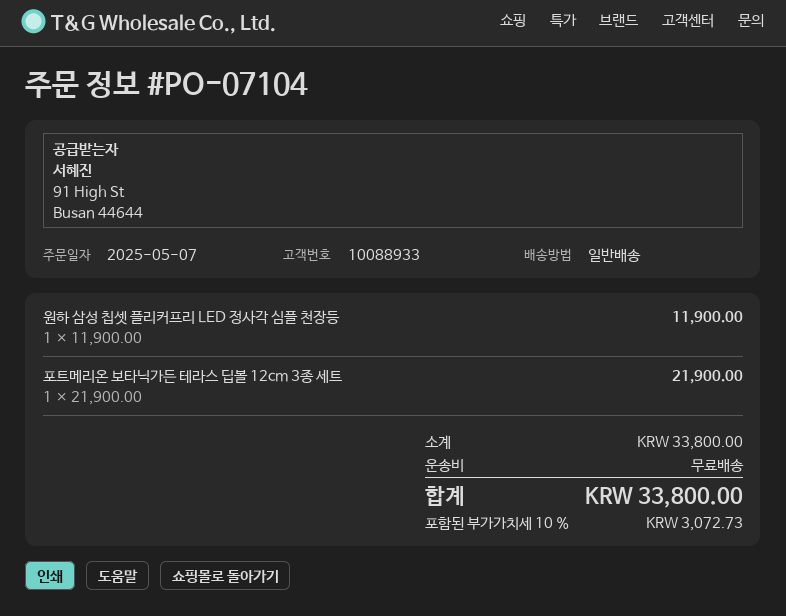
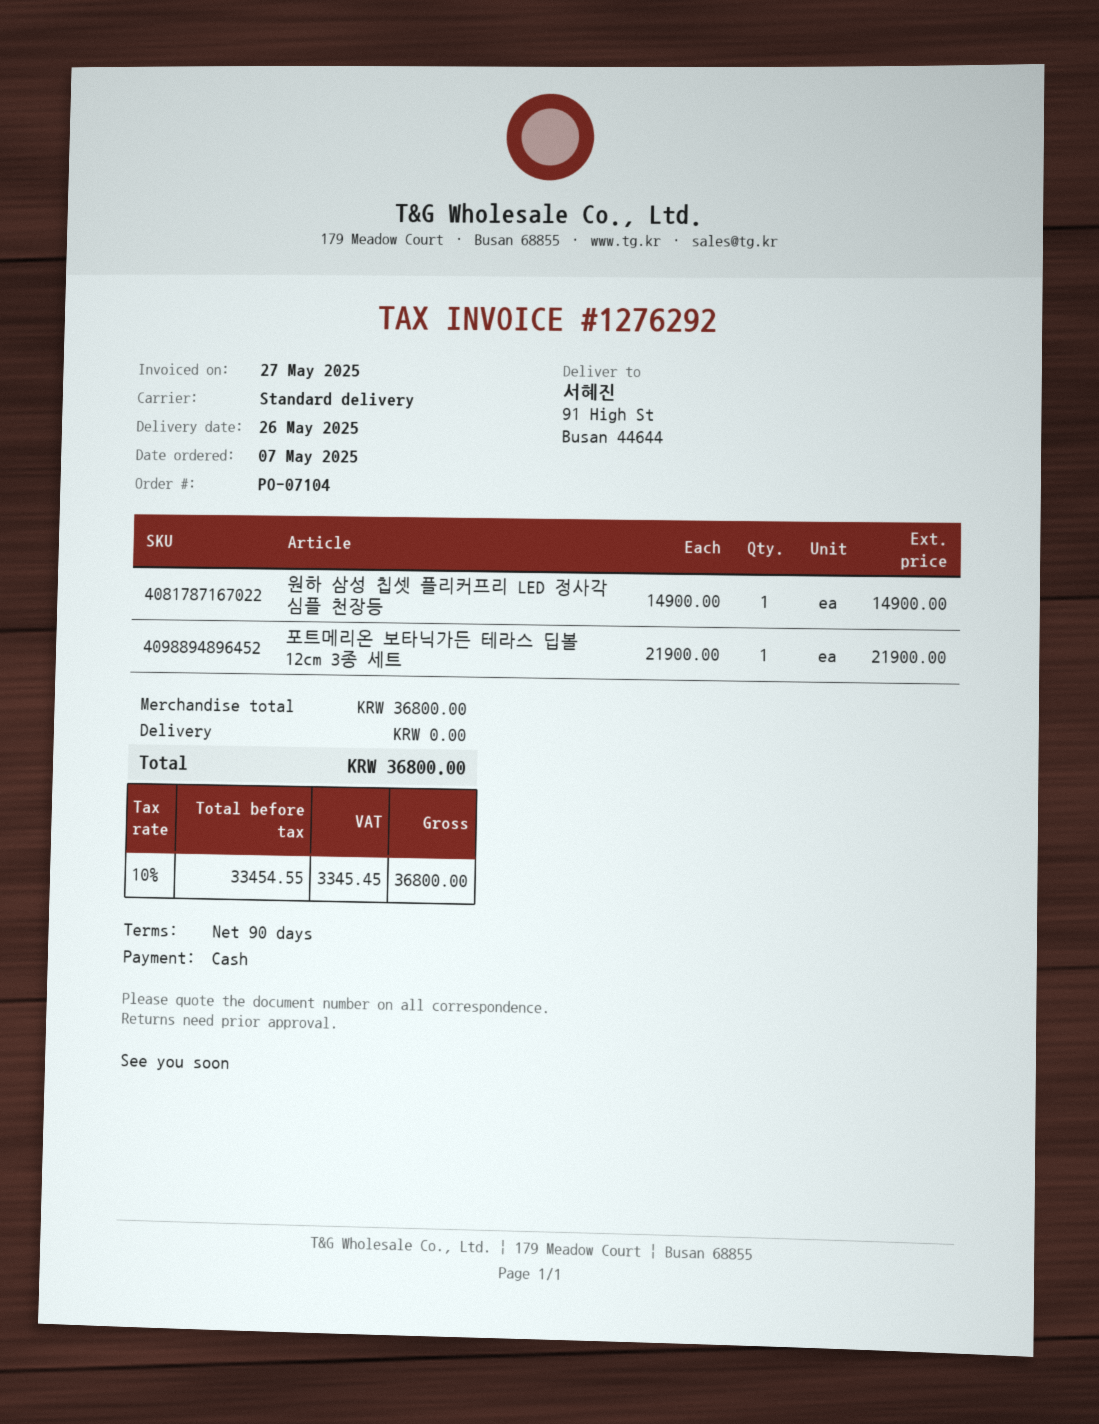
원하 삼성 칩셋 플리커프리 LED 정사각 심플 천장등: 1 x 11900.00 = 11900.00 -> 1 x 14900.00 = 14900.00
subtotal: 33800.00 -> 36800.00
tax: 10% = 3072.73 -> 10% = 3345.45
total: 33800.00 -> 36800.00

